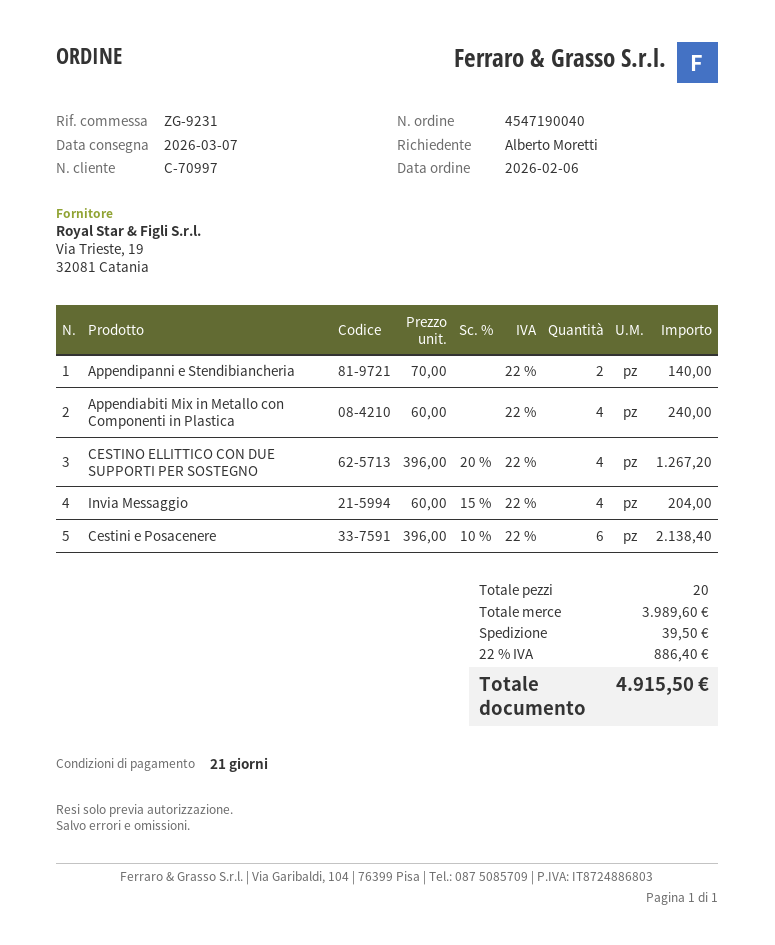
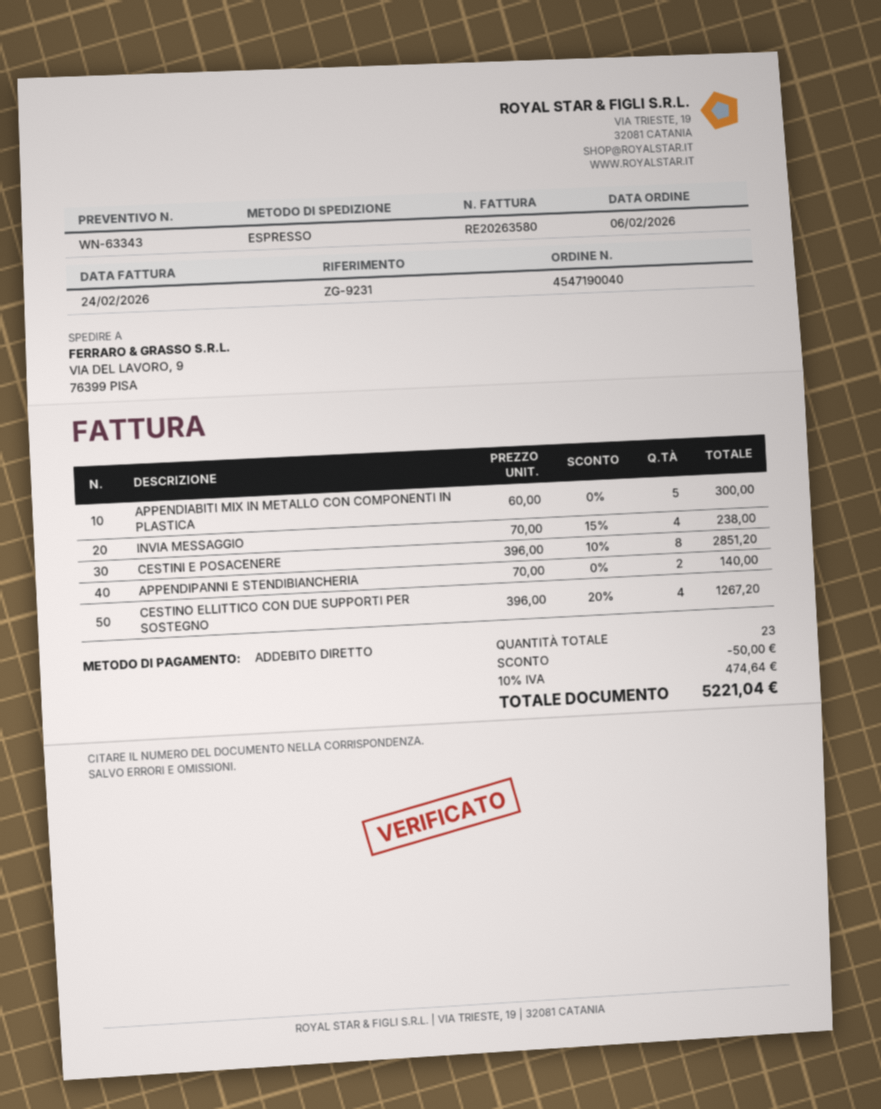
Appendiabiti Mix in Metallo con Componenti in Plastica: 4 x 60.00 = 240.00 -> 5 x 60.00 = 300.00
Invia Messaggio: 4 x 60.00 - 15% = 204.00 -> 4 x 70.00 - 15% = 238.00
Cestini e Posacenere: 6 x 396.00 - 10% = 2138.40 -> 8 x 396.00 - 10% = 2851.20
total quantity: 20 -> 23
discount: none -> 50.00
shipping: 39.50 -> none
tax: 22% = 886.40 -> 10% = 474.64
total: 4915.50 -> 5221.04

